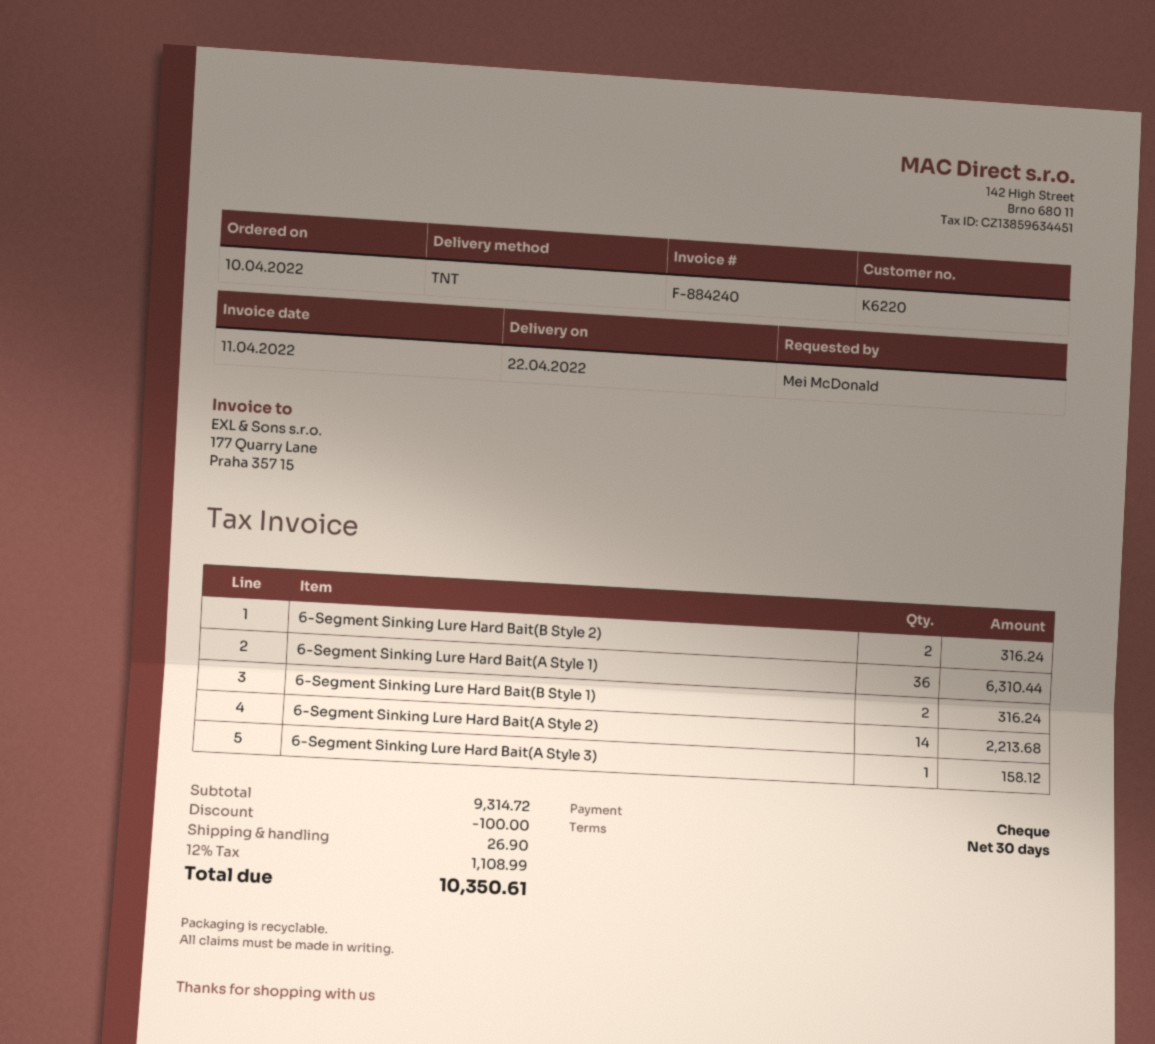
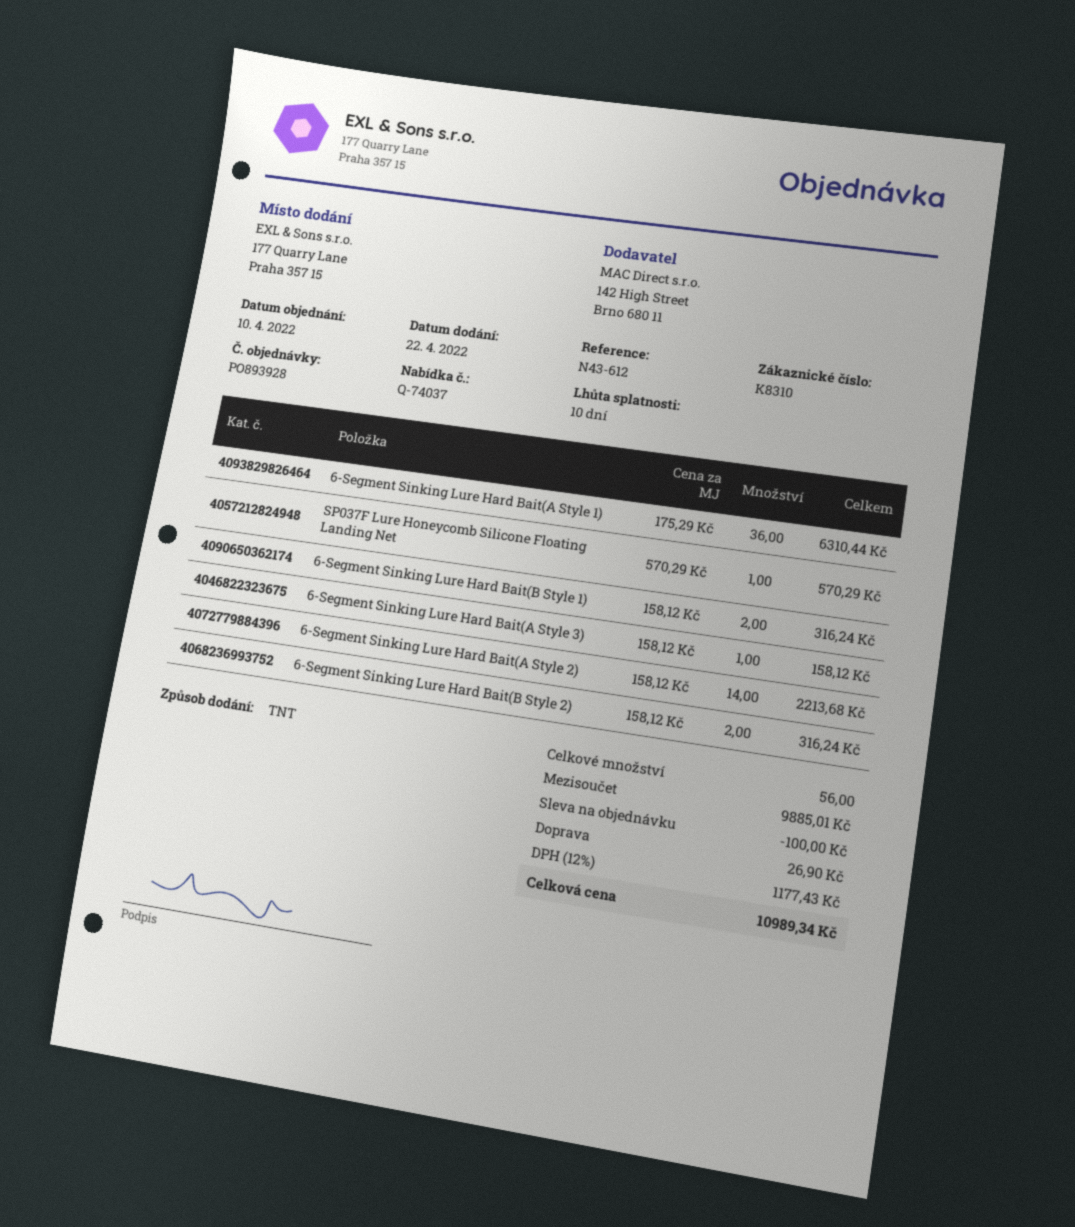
payment terms: 30 days -> 10 days
customer number: K6220 -> K8310
SP037F Lure Honeycomb Silicone Floating Landing Net: none -> 1 for 570.29
subtotal: 9314.72 -> 9885.01
tax: 12% = 1108.99 -> 12% = 1177.43
total: 10350.61 -> 10989.34

